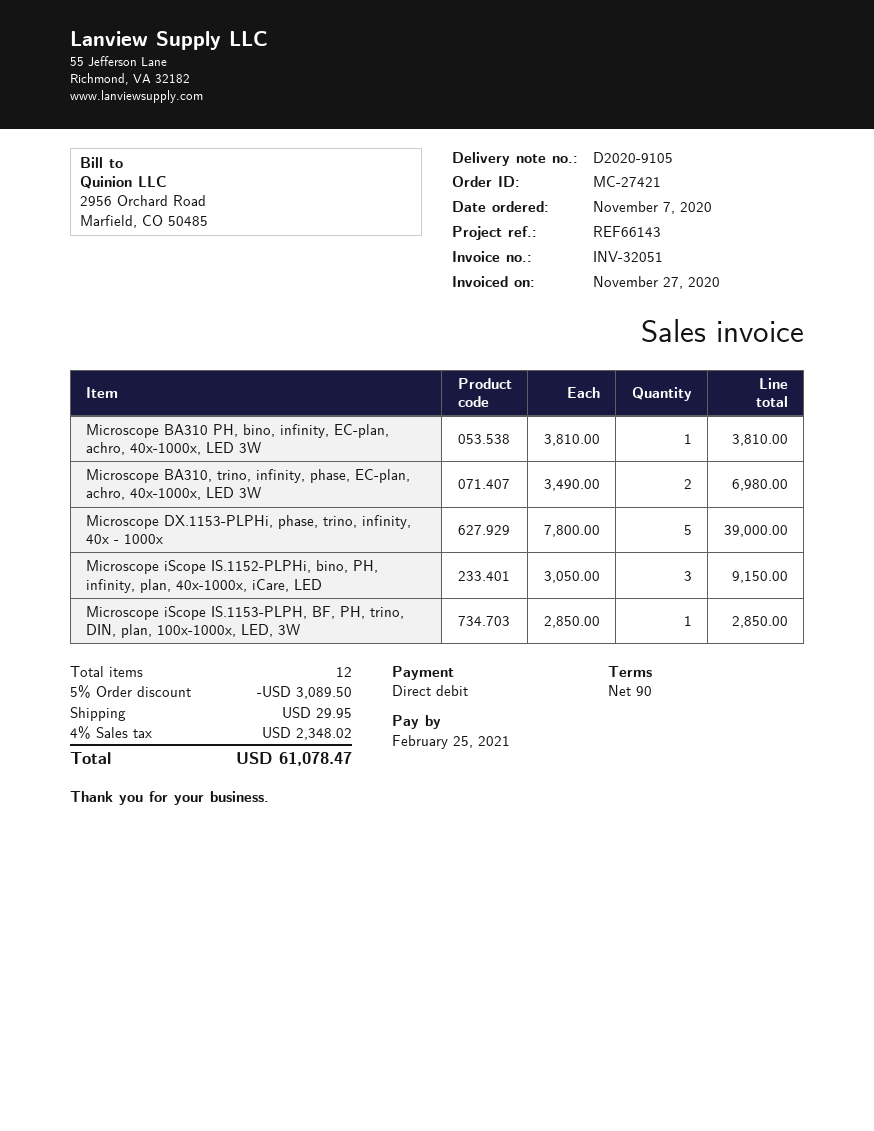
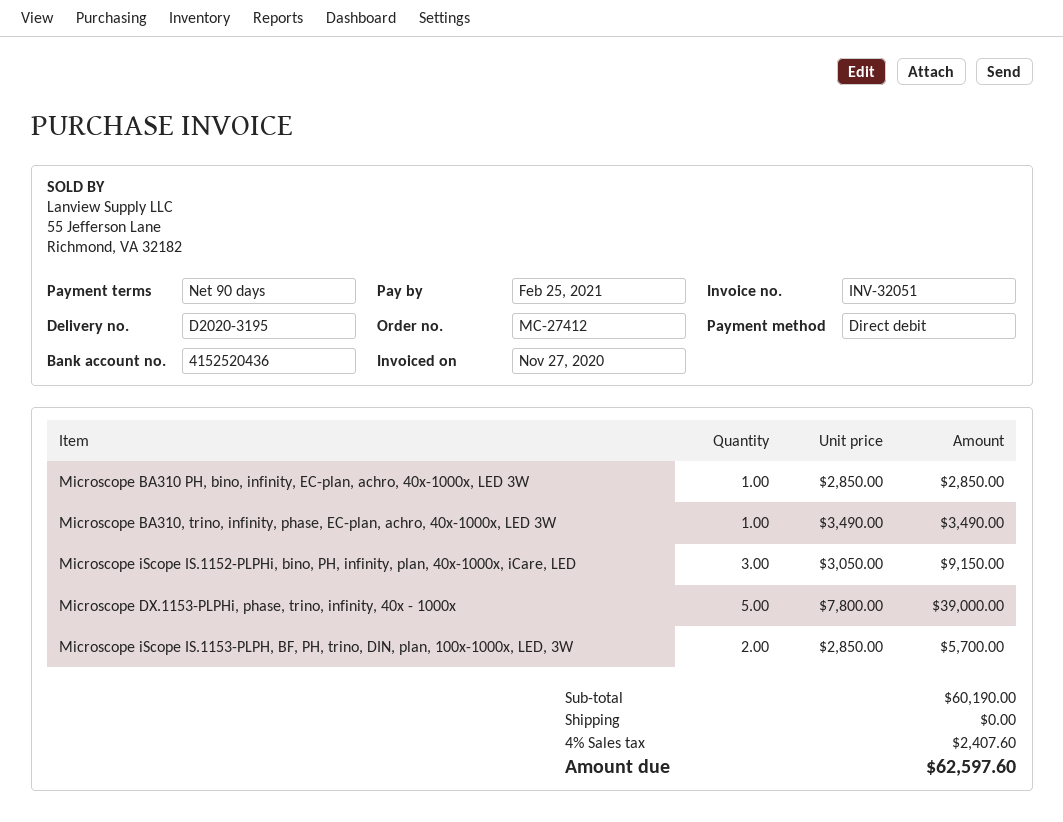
order number: MC-27421 -> MC-27412
delivery note number: D2020-9105 -> D2020-3195
Microscope BA310 PH, bino, infinity, EC-plan, achro, 40x-1000x, LED 3W: 1 x 3810.00 = 3810.00 -> 1 x 2850.00 = 2850.00
Microscope BA310, trino, infinity, phase, EC-plan, achro, 40x-1000x, LED 3W: 2 x 3490.00 = 6980.00 -> 1 x 3490.00 = 3490.00
Microscope iScope IS.1153-PLPH, BF, PH, trino, DIN, plan, 100x-1000x, LED, 3W: 1 x 2850.00 = 2850.00 -> 2 x 2850.00 = 5700.00
discount: 5% = 3089.50 -> none
shipping: 29.95 -> 0.00
tax: 4% = 2348.02 -> 4% = 2407.60
total: 61078.47 -> 62597.60

